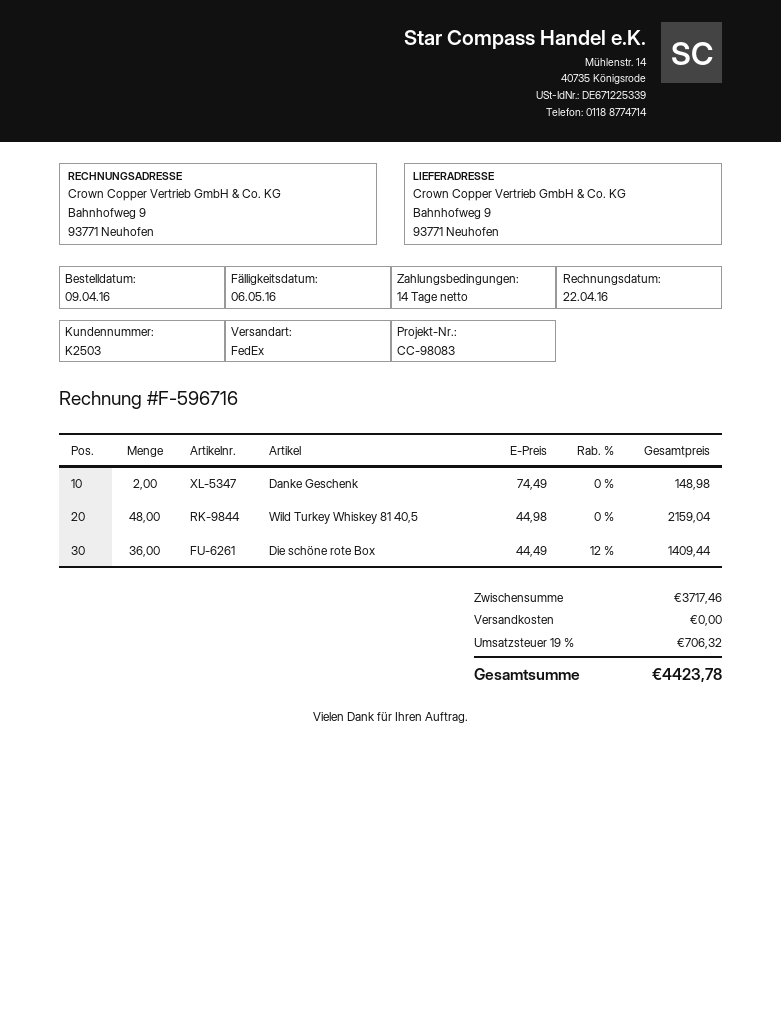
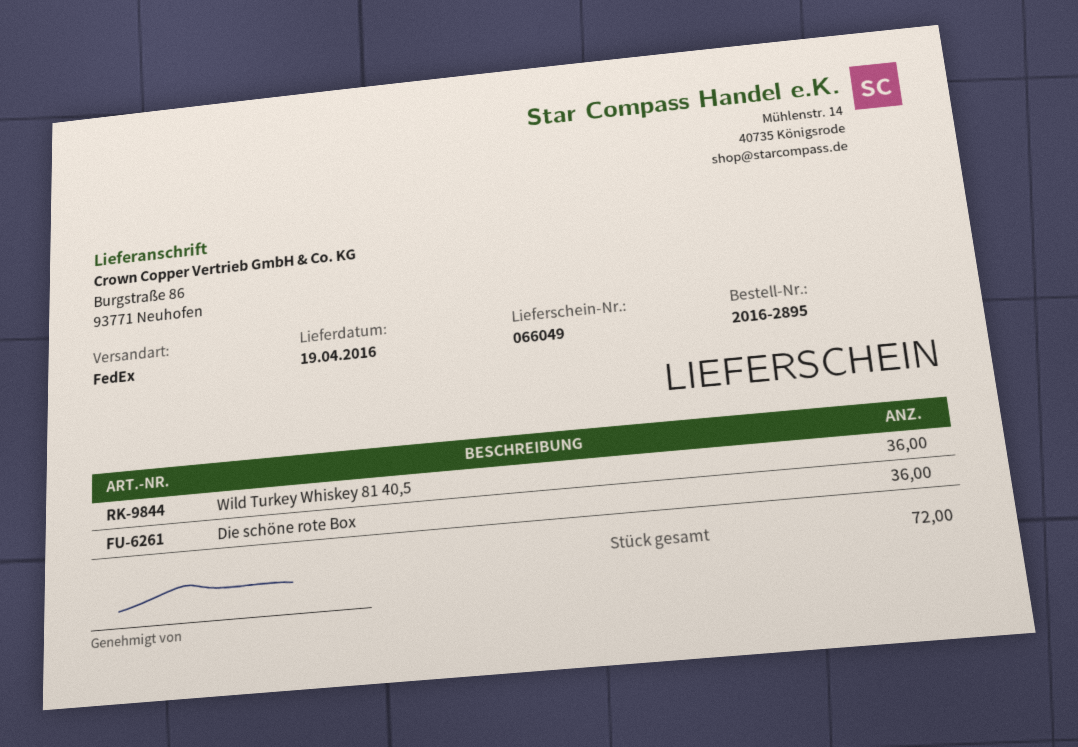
ship to: Bahnhofweg 9, 93771 Neuhofen -> Burgstraße 86, 93771 Neuhofen
Danke Geschenk: 2 -> none
Wild Turkey Whiskey 81 40,5: 48 -> 36

